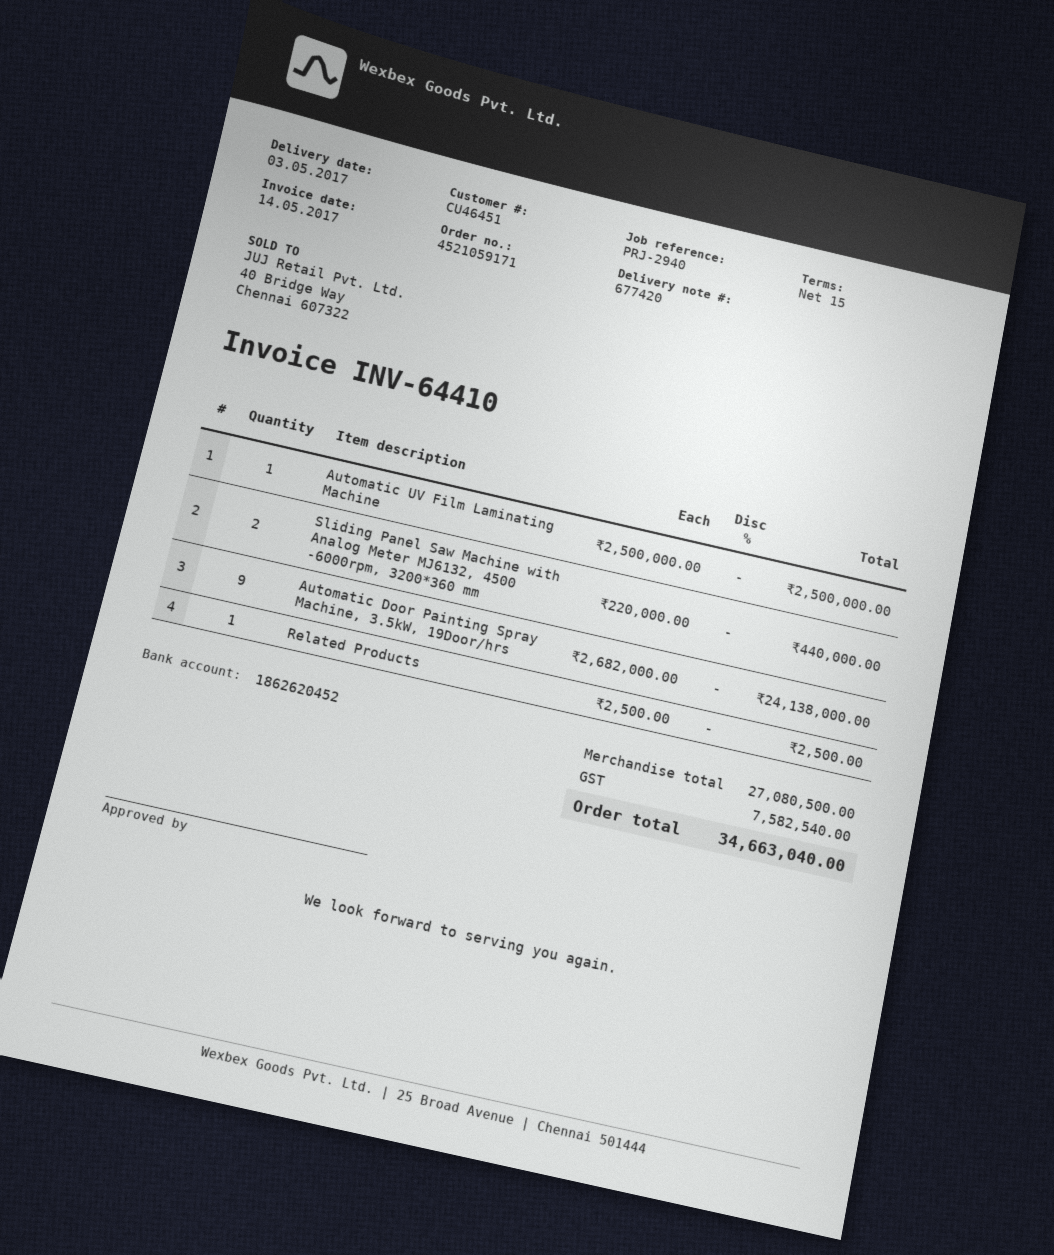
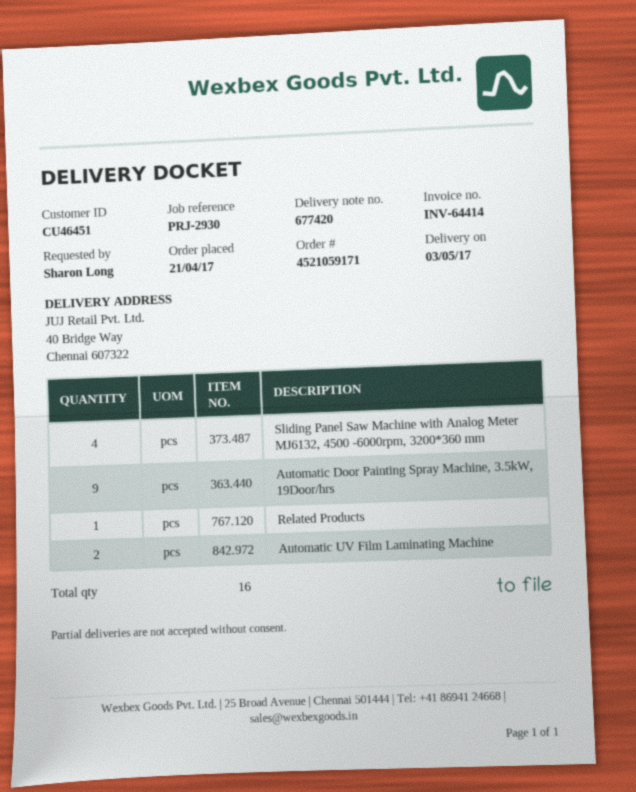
invoice number: INV-64410 -> INV-64414
reference: PRJ-2940 -> PRJ-2930
Automatic UV Film Laminating Machine: 1 -> 2
Sliding Panel Saw Machine with Analog Meter MJ6132, 4500 -6000rpm, 3200*360 mm: 2 -> 4

